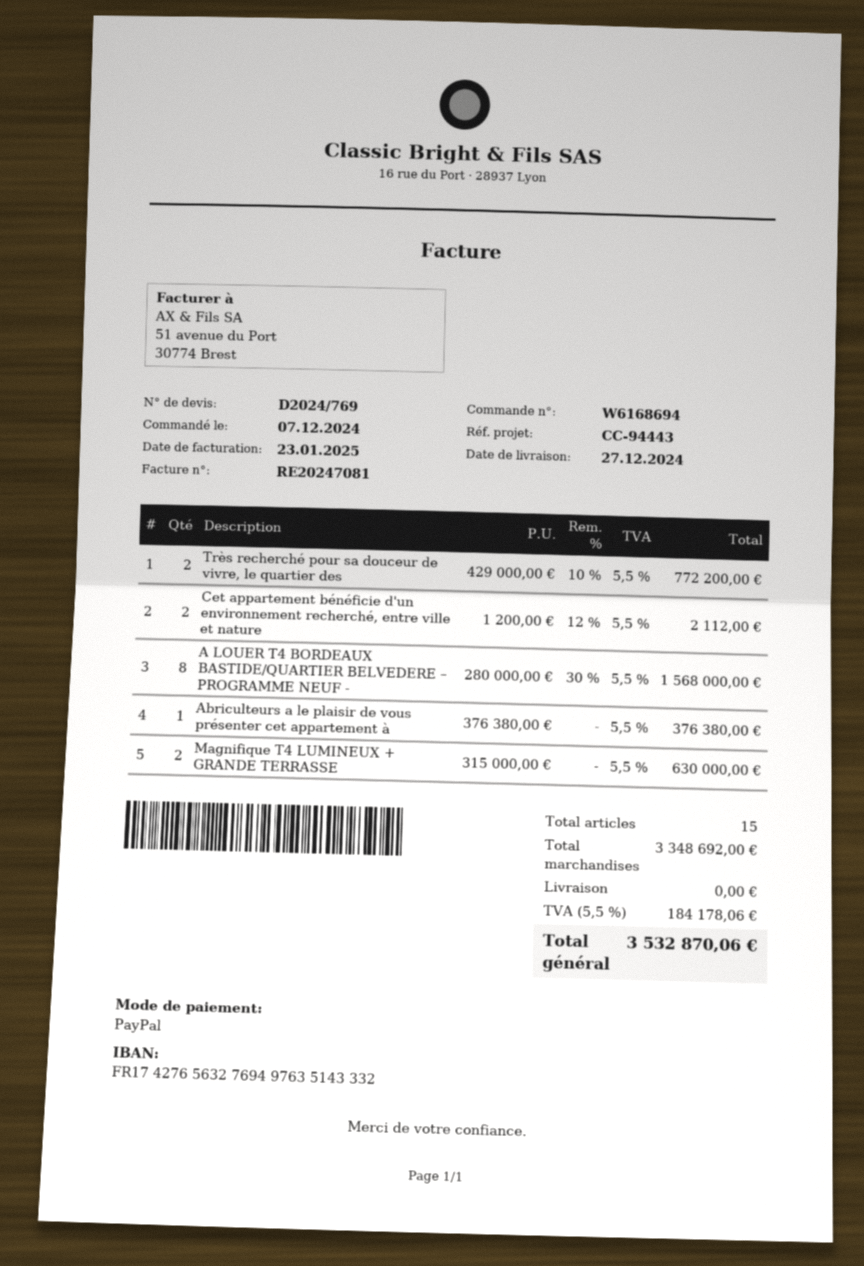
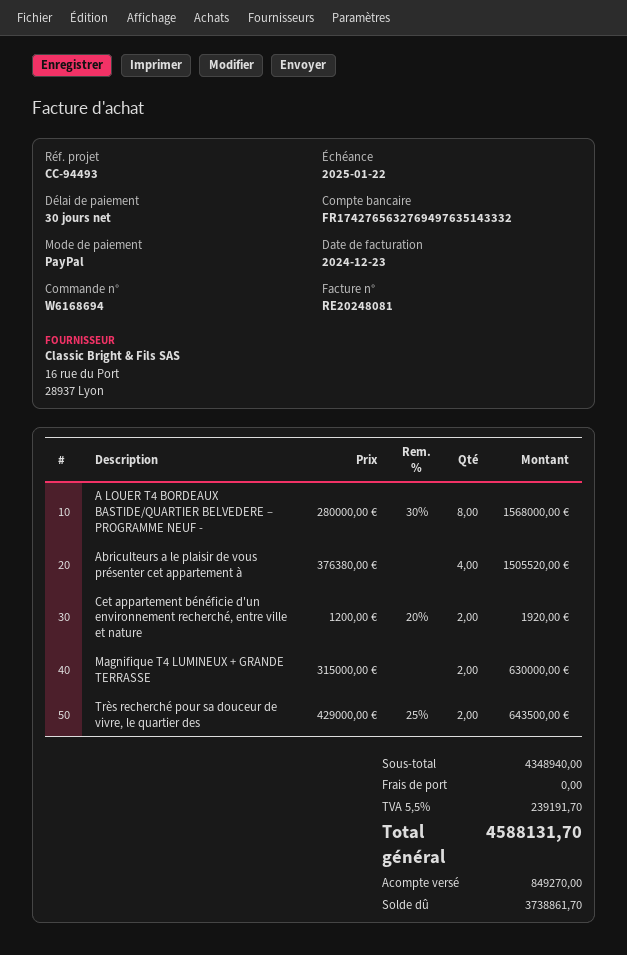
invoice number: RE20247081 -> RE20248081
invoice date: 2025-01-23 -> 2024-12-23
reference: CC-94443 -> CC-94493
Très recherché pour sa douceur de vivre, le quartier des: 2 x 429000.00 - 10% = 772200.00 -> 2 x 429000.00 - 25% = 643500.00
Cet appartement bénéficie d'un environnement recherché, entre ville et nature: 2 x 1200.00 - 12% = 2112.00 -> 2 x 1200.00 - 20% = 1920.00
Abriculteurs a le plaisir de vous présenter cet appartement à: 1 x 376380.00 = 376380.00 -> 4 x 376380.00 = 1505520.00
subtotal: 3348692.00 -> 4348940.00
tax: 5.5% = 184178.06 -> 5.5% = 239191.70
total: 3532870.06 -> 4588131.70

